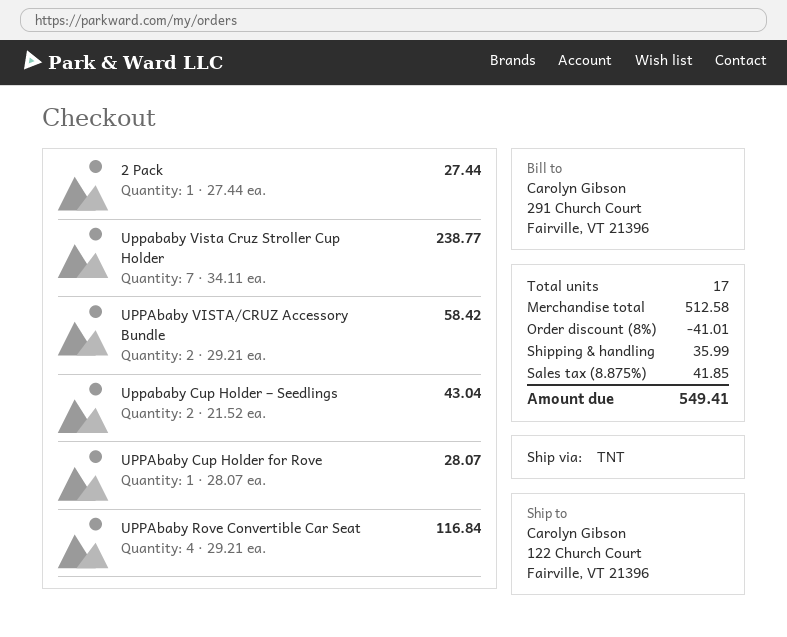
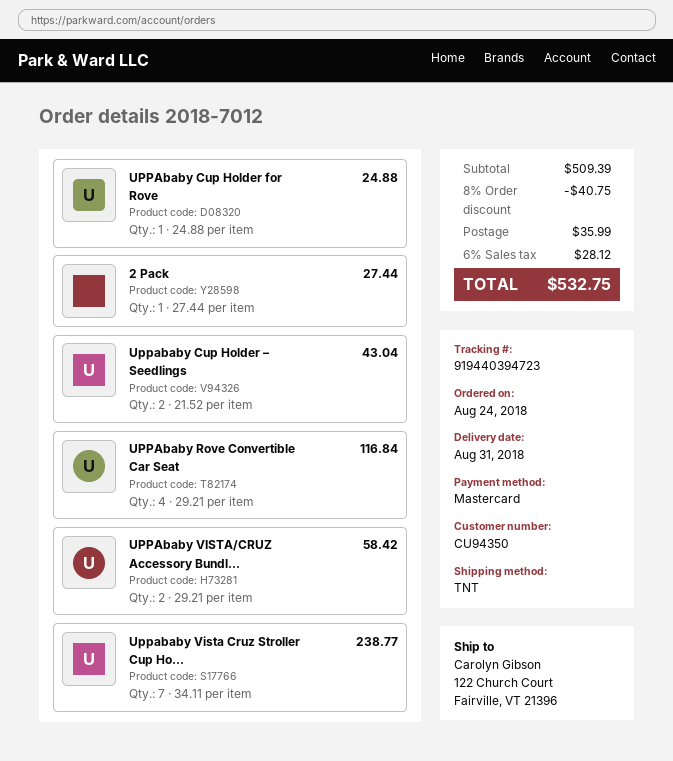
UPPAbaby Cup Holder for Rove: 1 x 28.07 = 28.07 -> 1 x 24.88 = 24.88
subtotal: 512.58 -> 509.39
discount: 8% = 41.01 -> 8% = 40.75
tax: 8.875% = 41.85 -> 6% = 28.12
total: 549.41 -> 532.75

